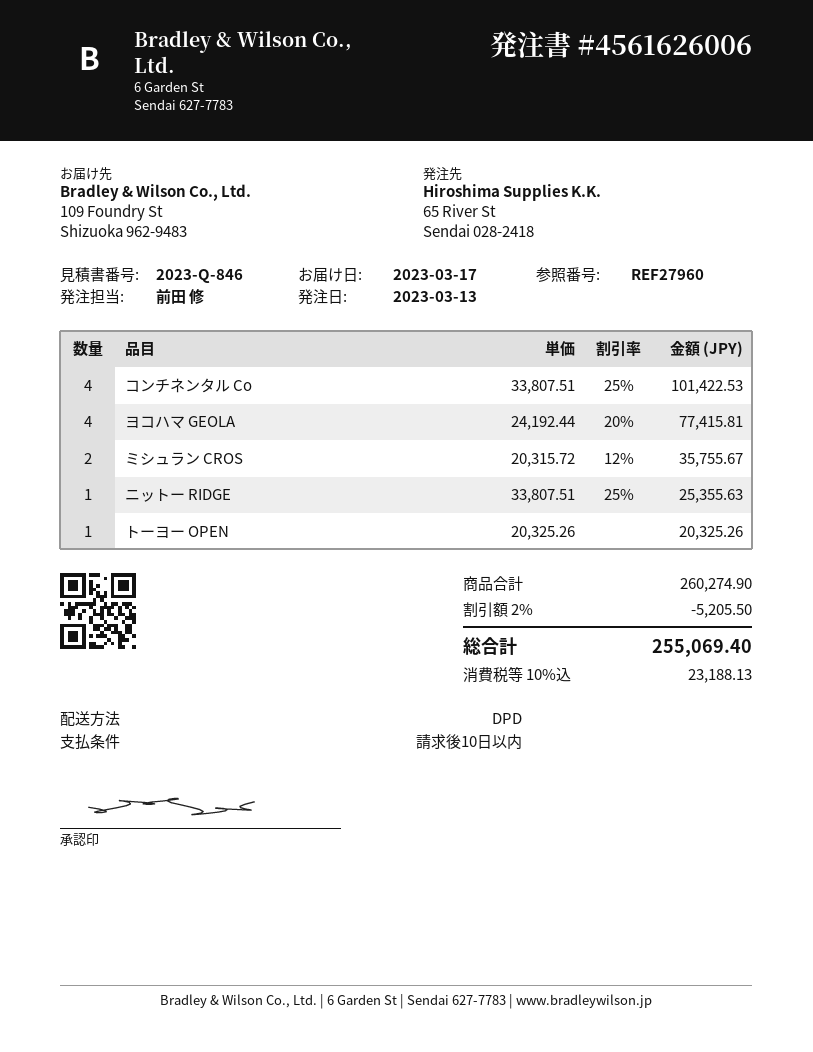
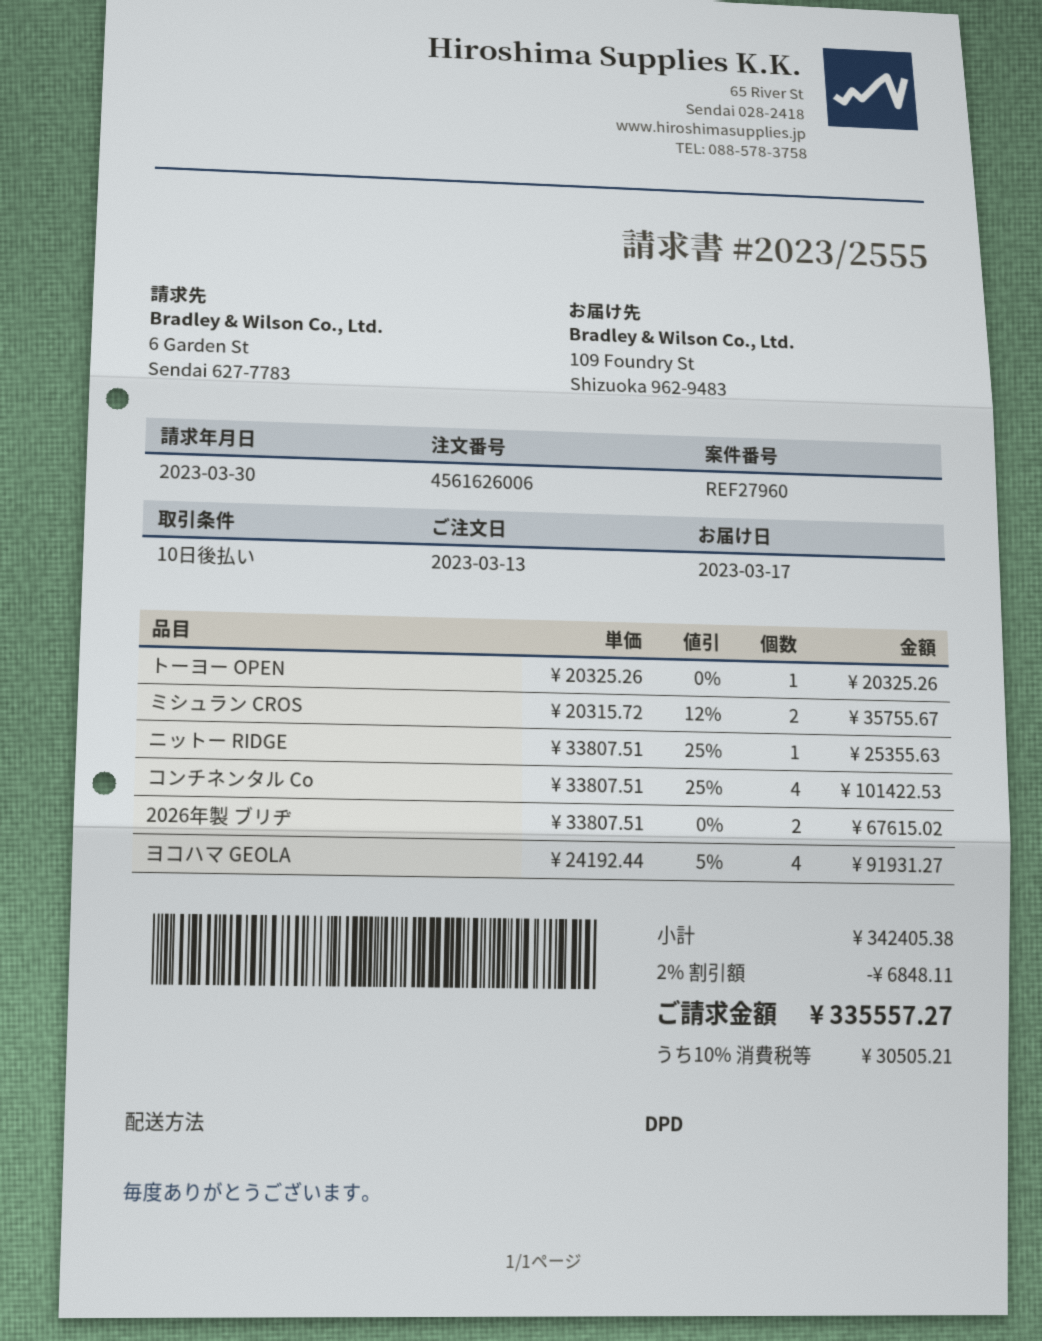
ヨコハマ GEOLA: 4 x 24192.44 - 20% = 77415.81 -> 4 x 24192.44 - 5% = 91931.27
2026年製 ブリヂ: none -> 2 x 33807.51 = 67615.02
subtotal: 260274.90 -> 342405.38
discount: 2% = 5205.50 -> 2% = 6848.11
tax: 10% = 23188.13 -> 10% = 30505.21
total: 255069.40 -> 335557.27

